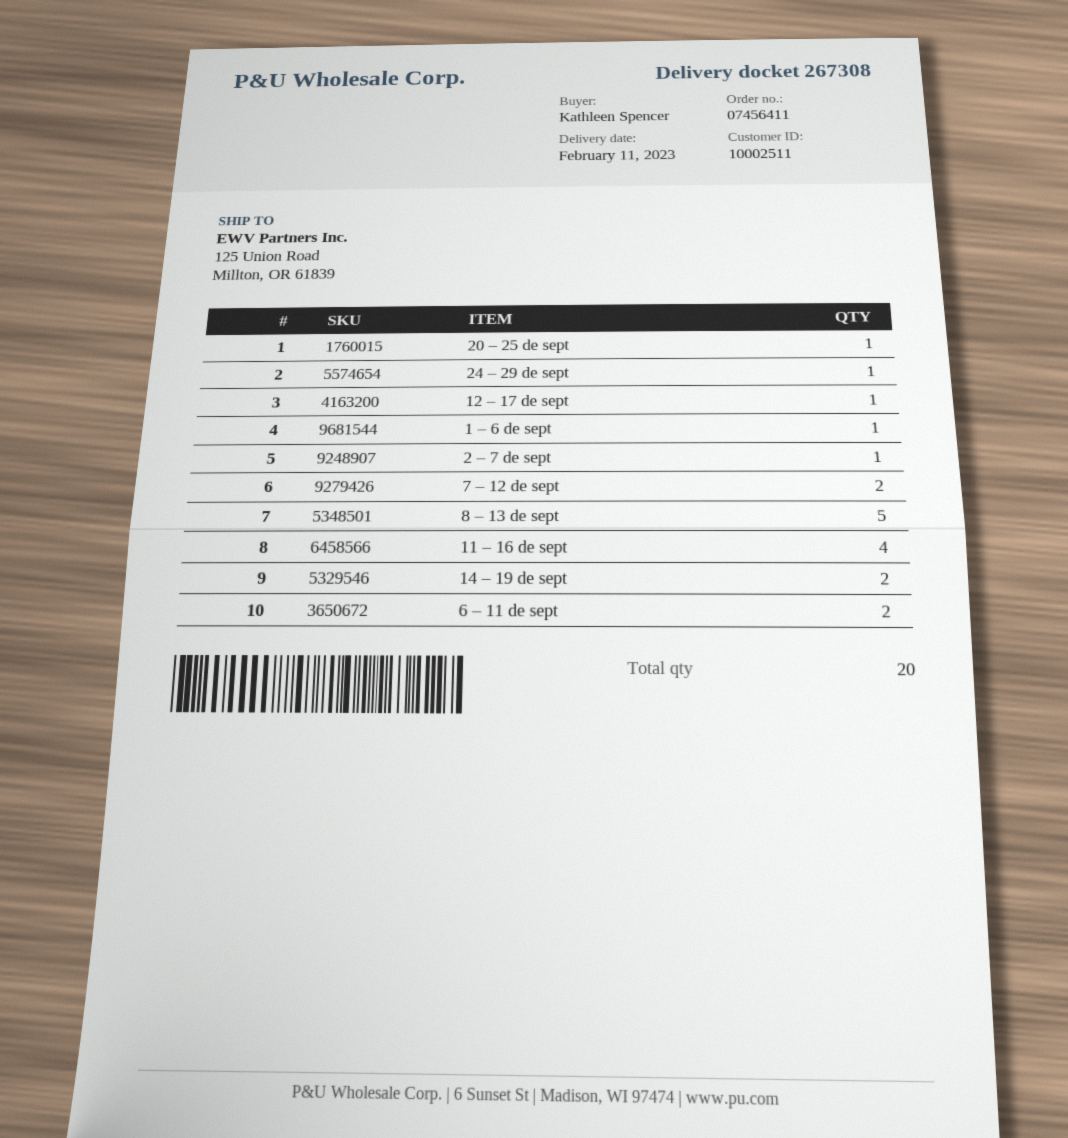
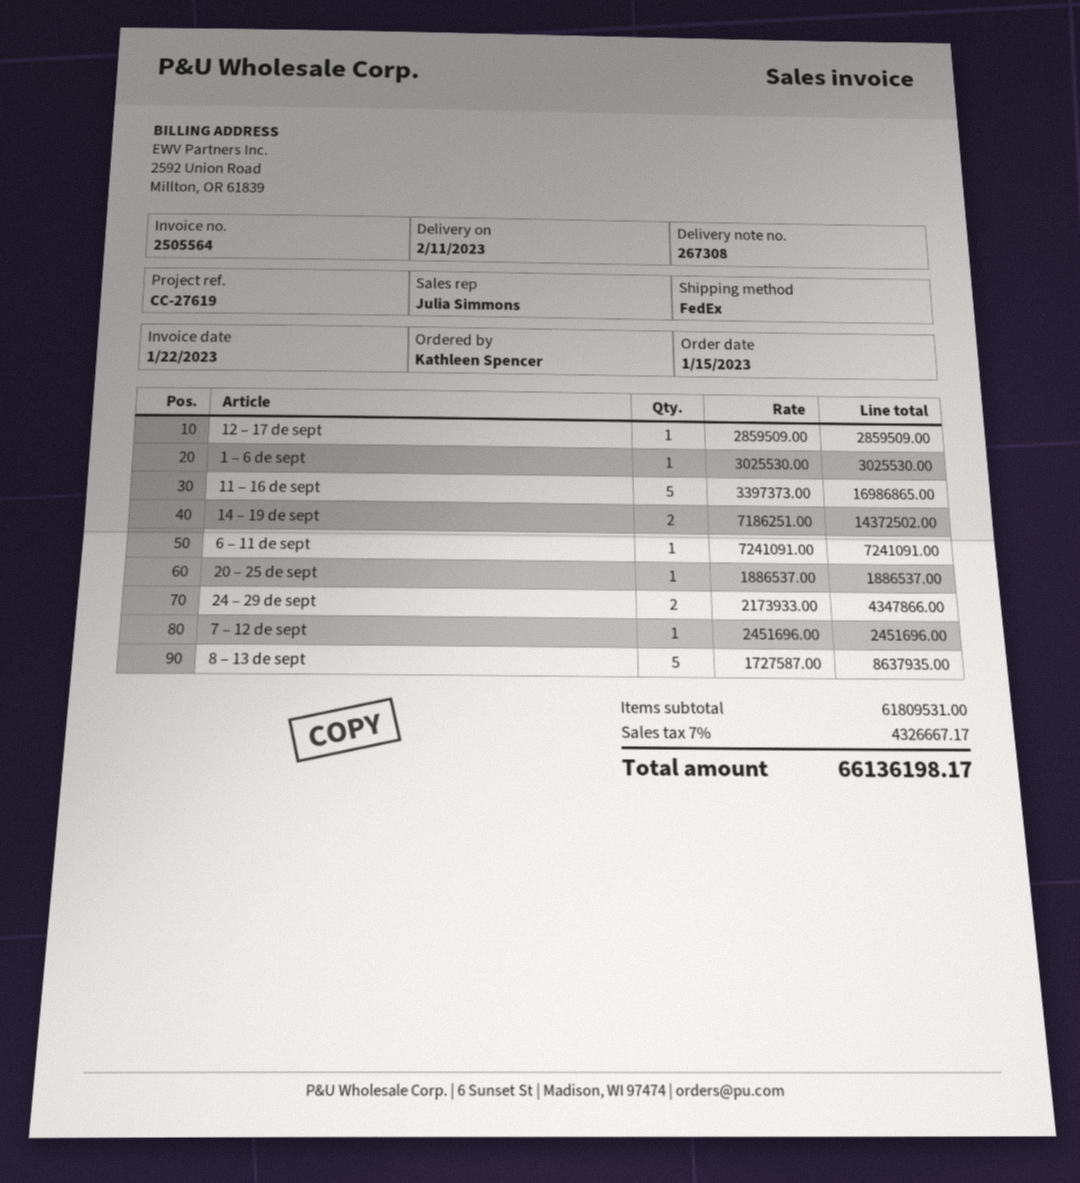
24 – 29 de sept: 1 -> 2
2 – 7 de sept: 1 -> none
7 – 12 de sept: 2 -> 1
11 – 16 de sept: 4 -> 5
6 – 11 de sept: 2 -> 1

